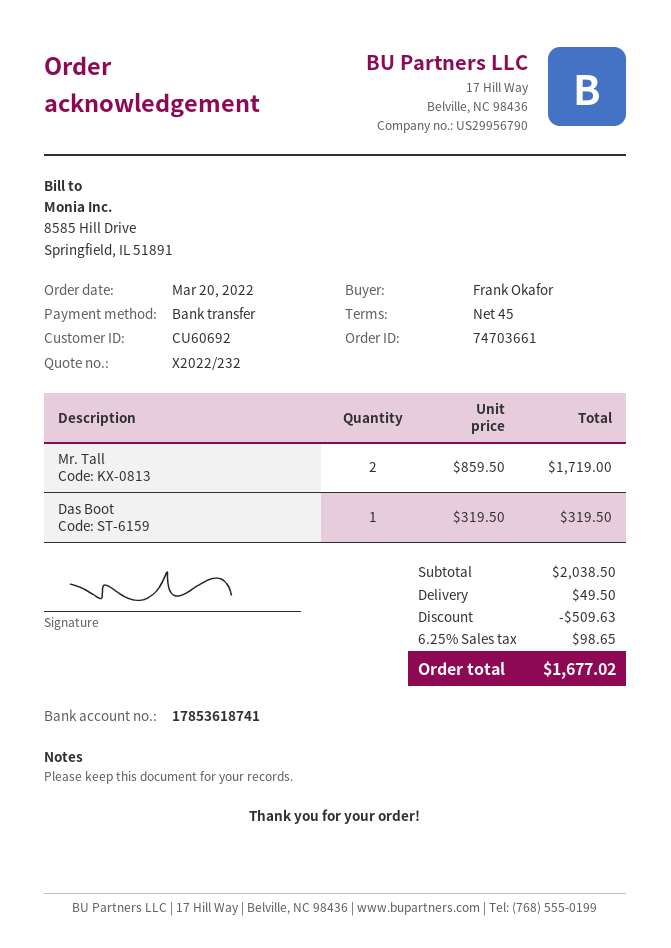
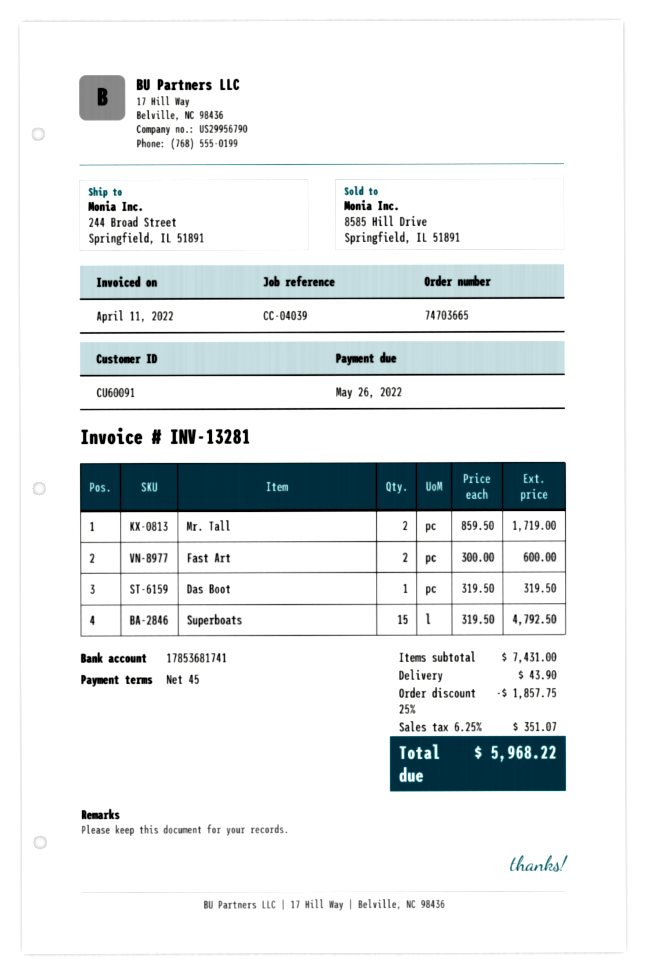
order number: 74703661 -> 74703665
customer number: CU60692 -> CU60091
bank account: 17853618741 -> 17853681741
Fast Art: none -> 2 x 300.00 = 600.00
Superboats: none -> 15 x 319.50 = 4792.50
subtotal: 2038.50 -> 7431.00
discount: 509.63 -> 1857.75
shipping: 49.50 -> 43.90
tax: 6.25% = 98.65 -> 6.25% = 351.07
total: 1677.02 -> 5968.22

